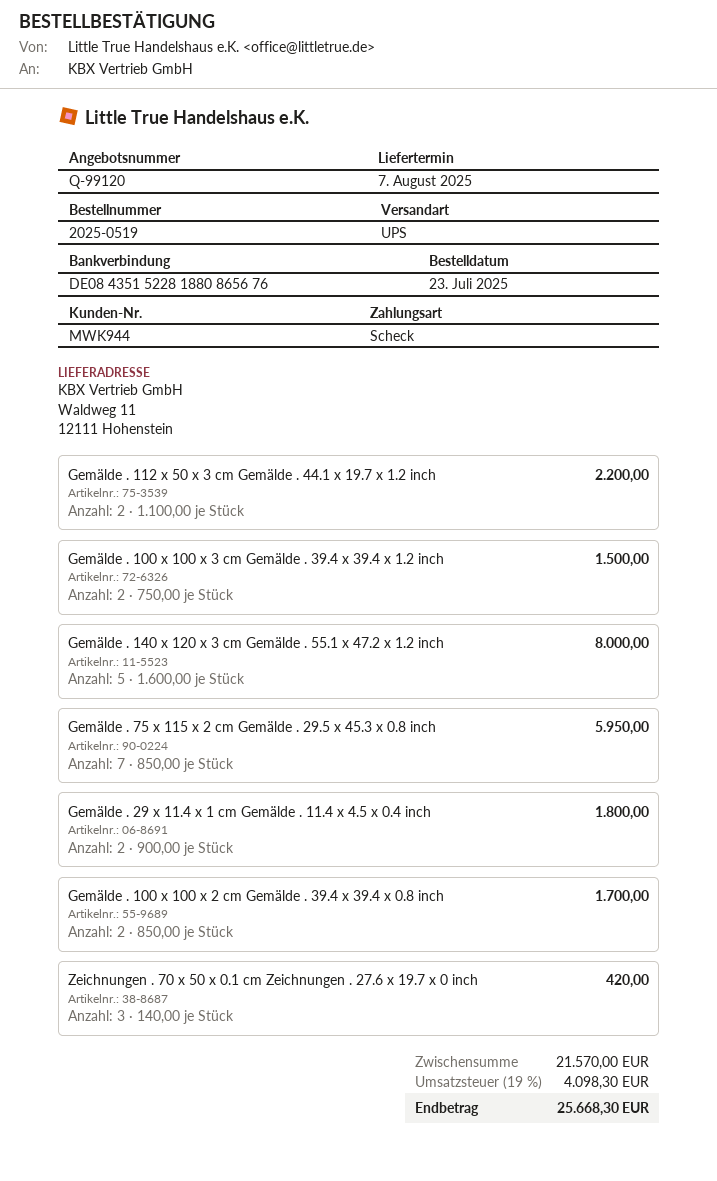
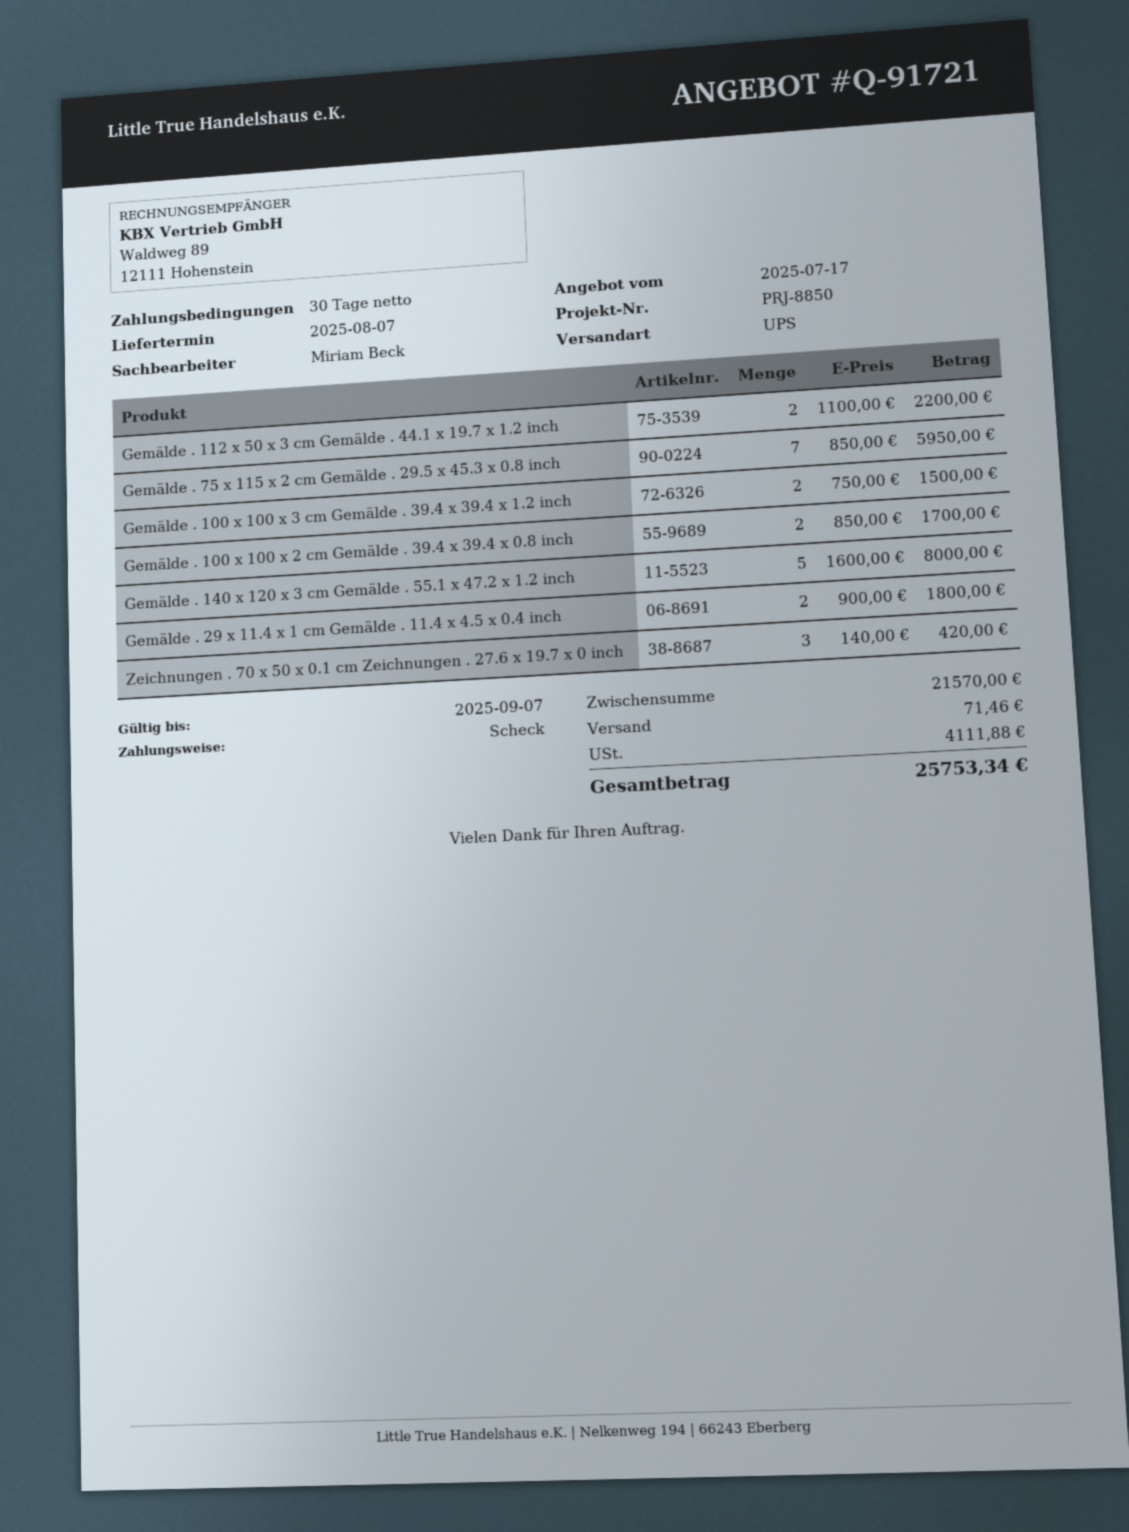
quote number: Q-99120 -> Q-91721
shipping: none -> 71.46
tax: 4098.30 -> 4111.88
total: 25668.30 -> 25753.34

